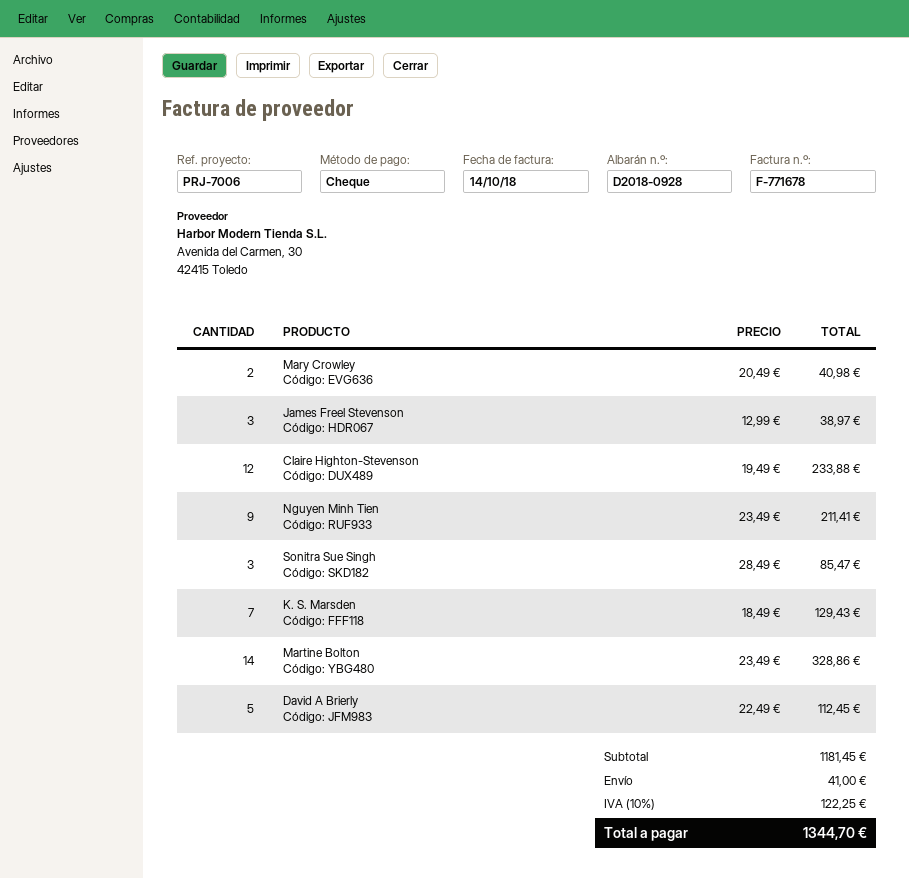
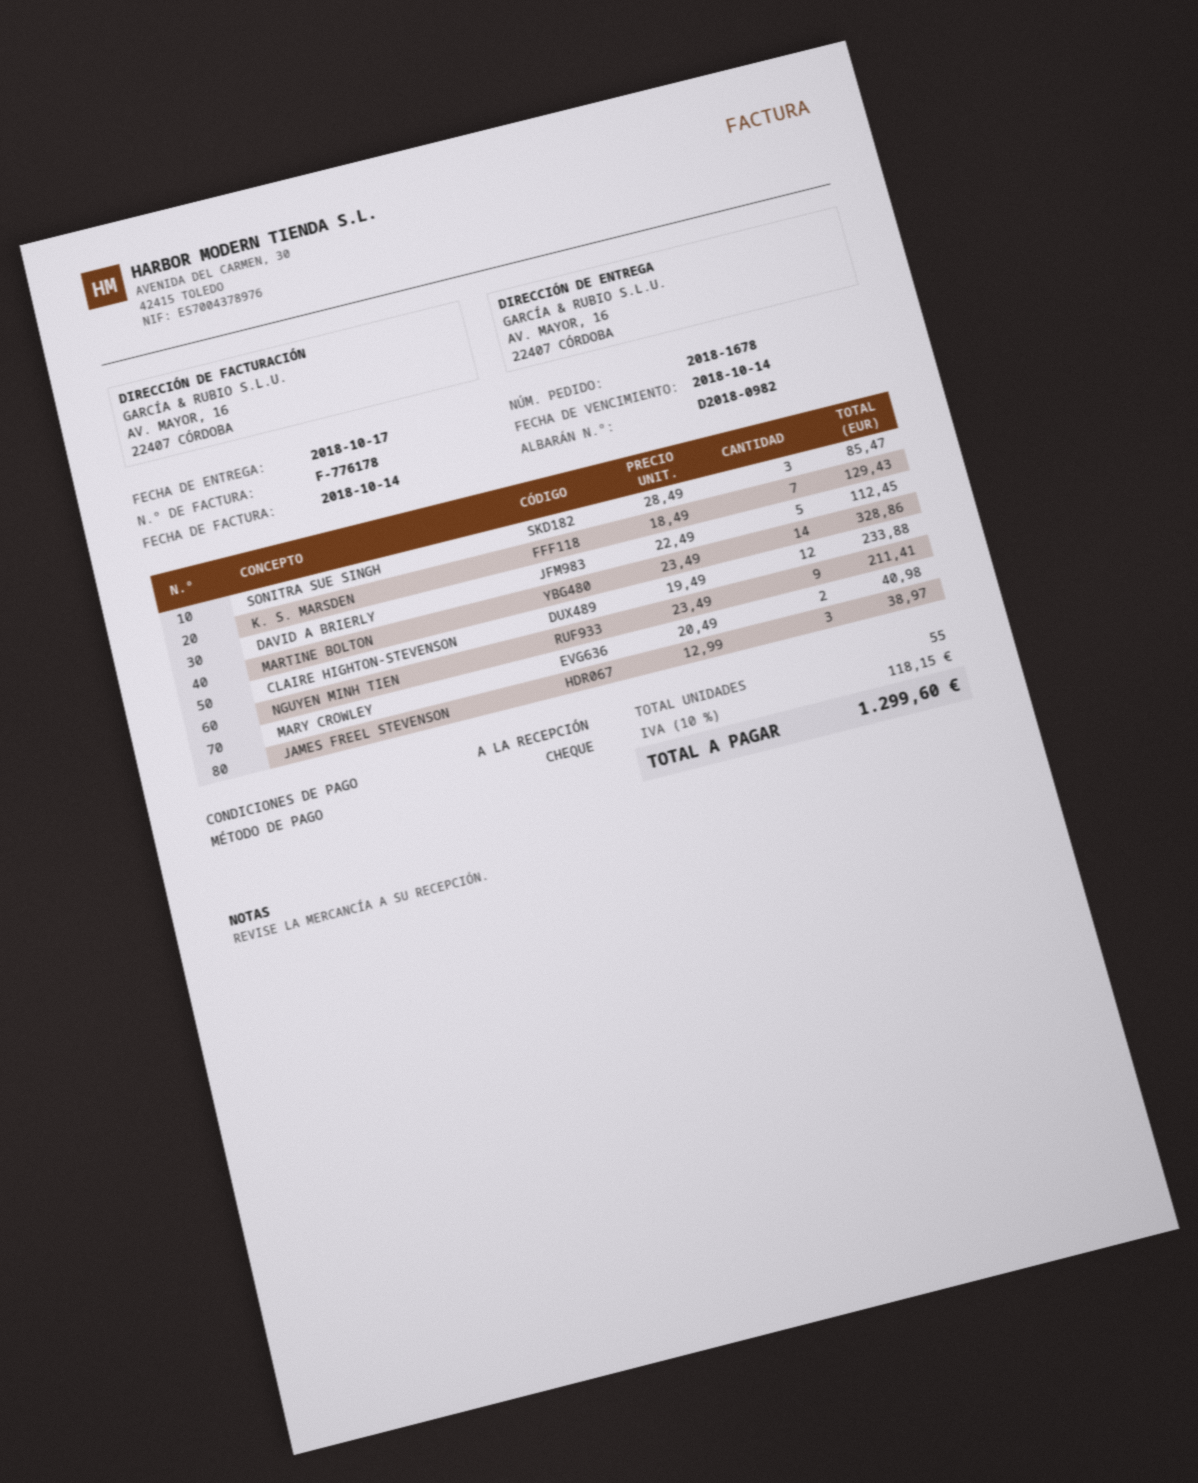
delivery note number: D2018-0928 -> D2018-0982
invoice number: F-771678 -> F-776178
shipping: 41.00 -> none
tax: 10% = 122.25 -> 10% = 118.15
total: 1344.70 -> 1299.60

